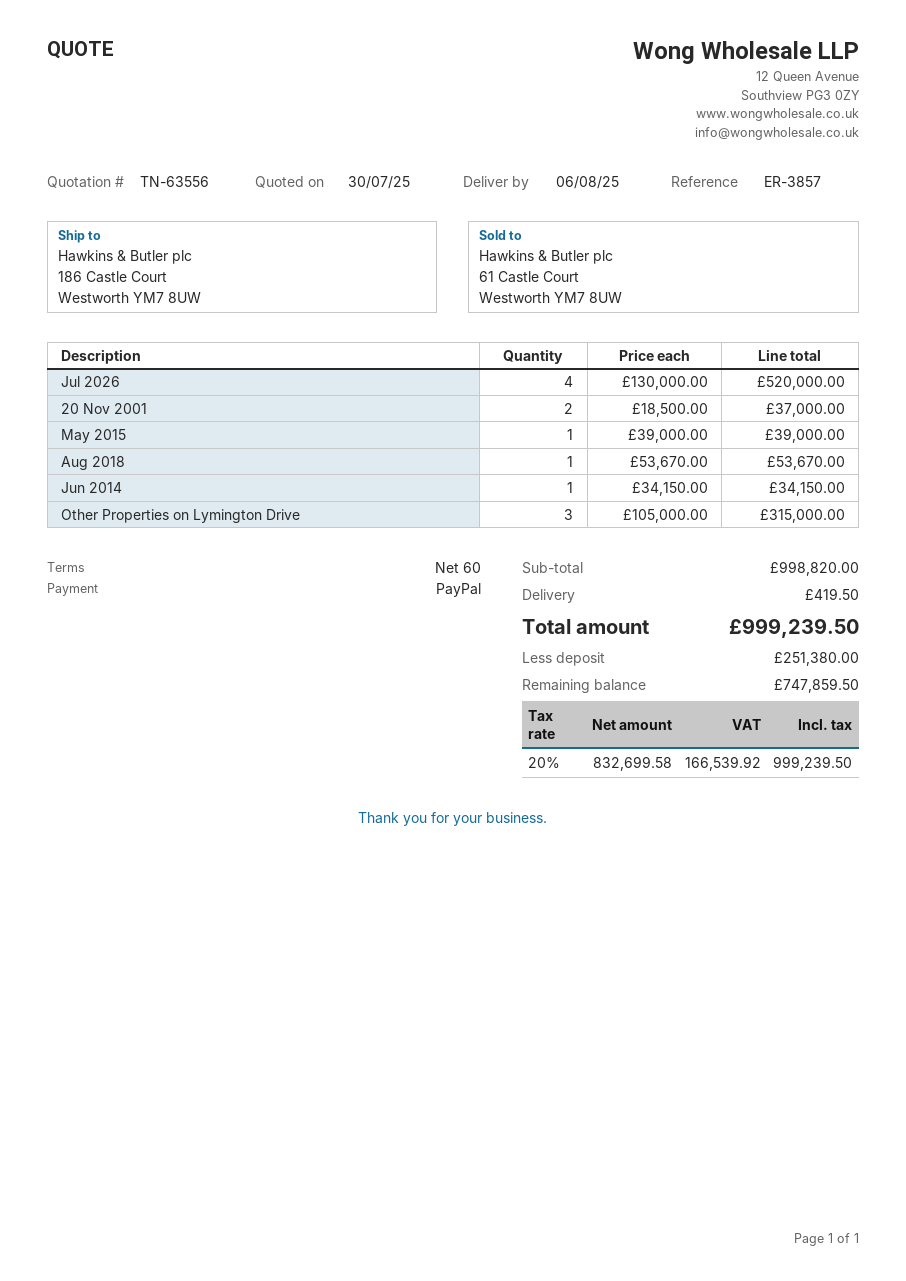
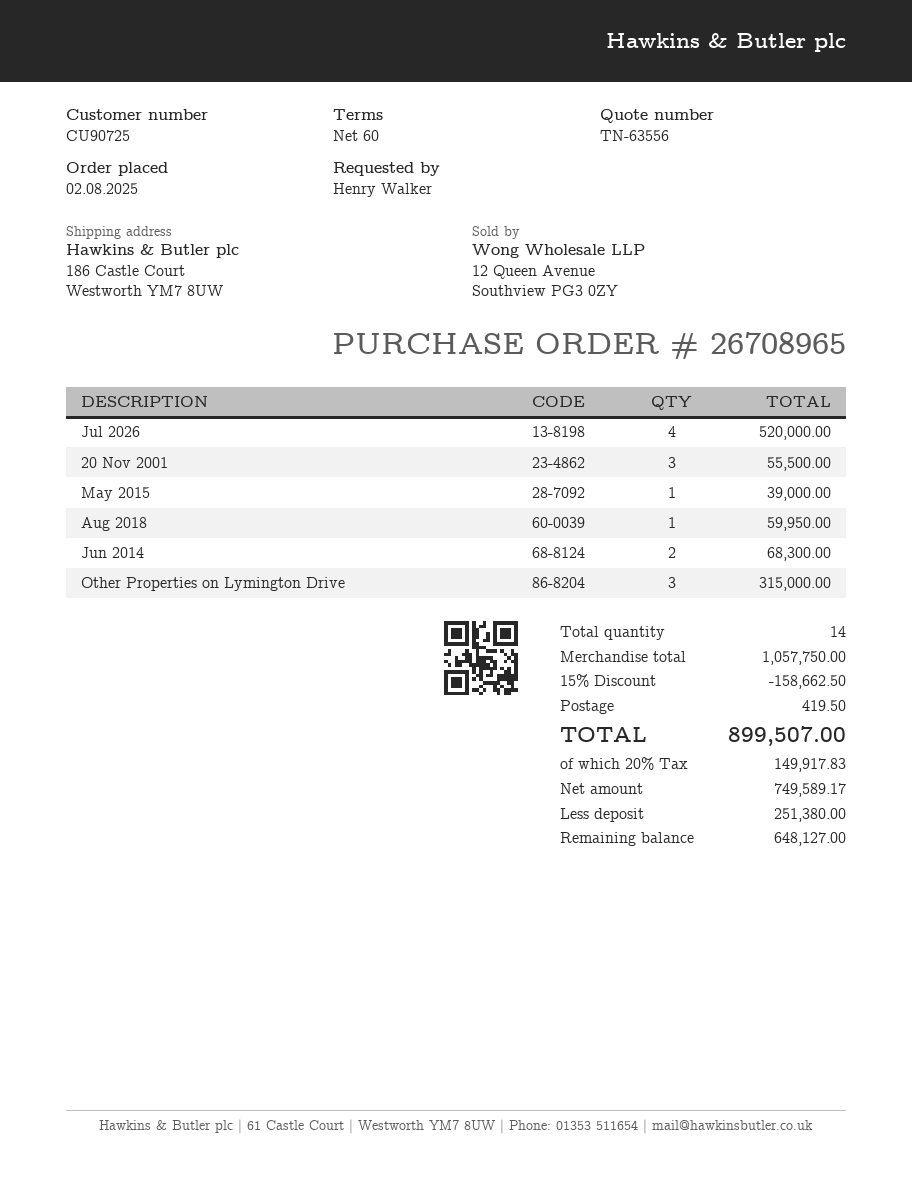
20 Nov 2001: 2 for 37000.00 -> 3 for 55500.00
Aug 2018: 1 for 53670.00 -> 1 for 59950.00
Jun 2014: 1 for 34150.00 -> 2 for 68300.00
subtotal: 998820.00 -> 1057750.00
discount: none -> 15% = 158662.50
net: 832699.58 -> 749589.17
tax: 20% = 166539.92 -> 20% = 149917.83
total: 999239.50 -> 899507.00
balance: 747859.50 -> 648127.00

